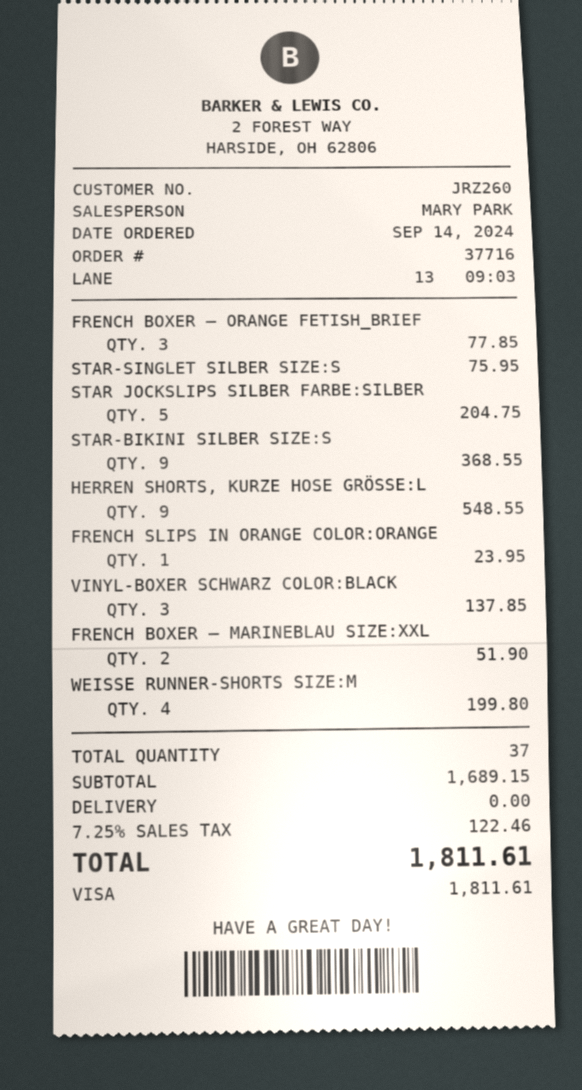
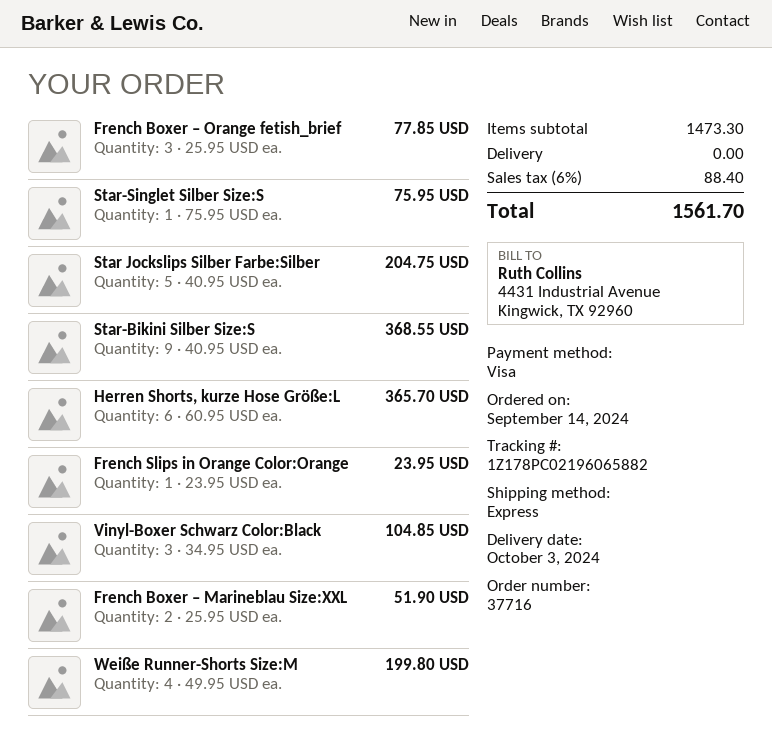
HERREN SHORTS, KURZE HOSE GRÖSSE:L: 9 for 548.55 -> 6 for 365.70
VINYL-BOXER SCHWARZ COLOR:BLACK: 3 for 137.85 -> 3 for 104.85
subtotal: 1689.15 -> 1473.30
tax: 7.25% = 122.46 -> 6% = 88.40
total: 1811.61 -> 1561.70

